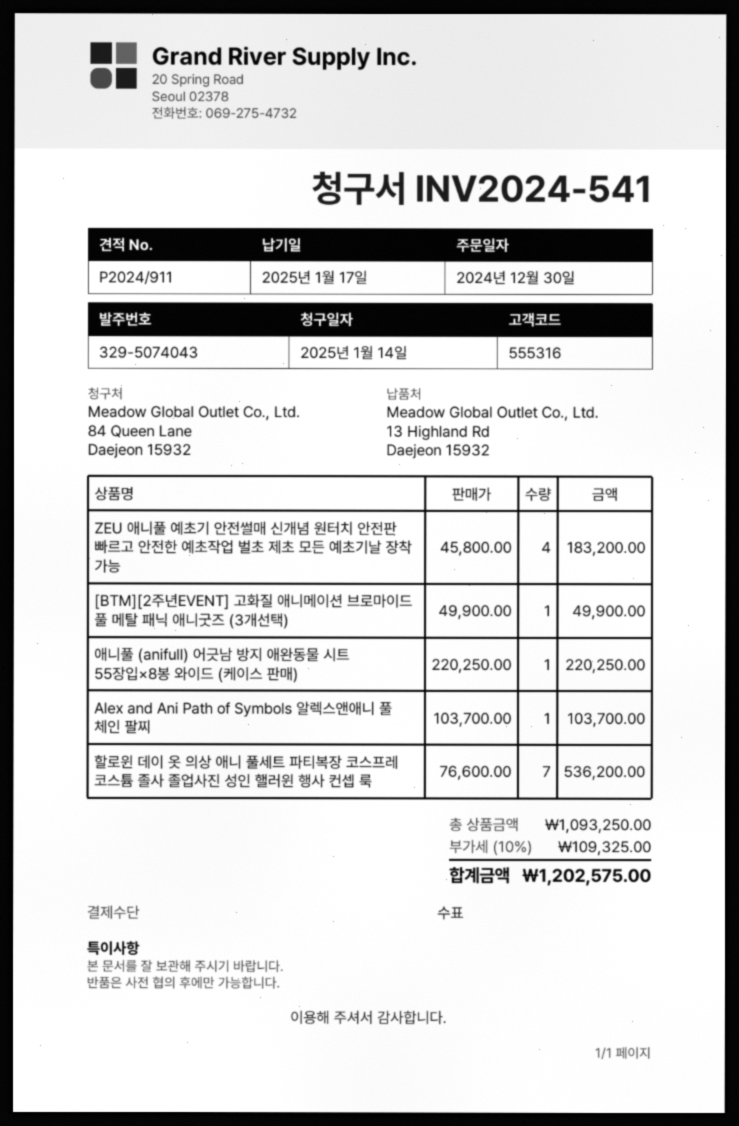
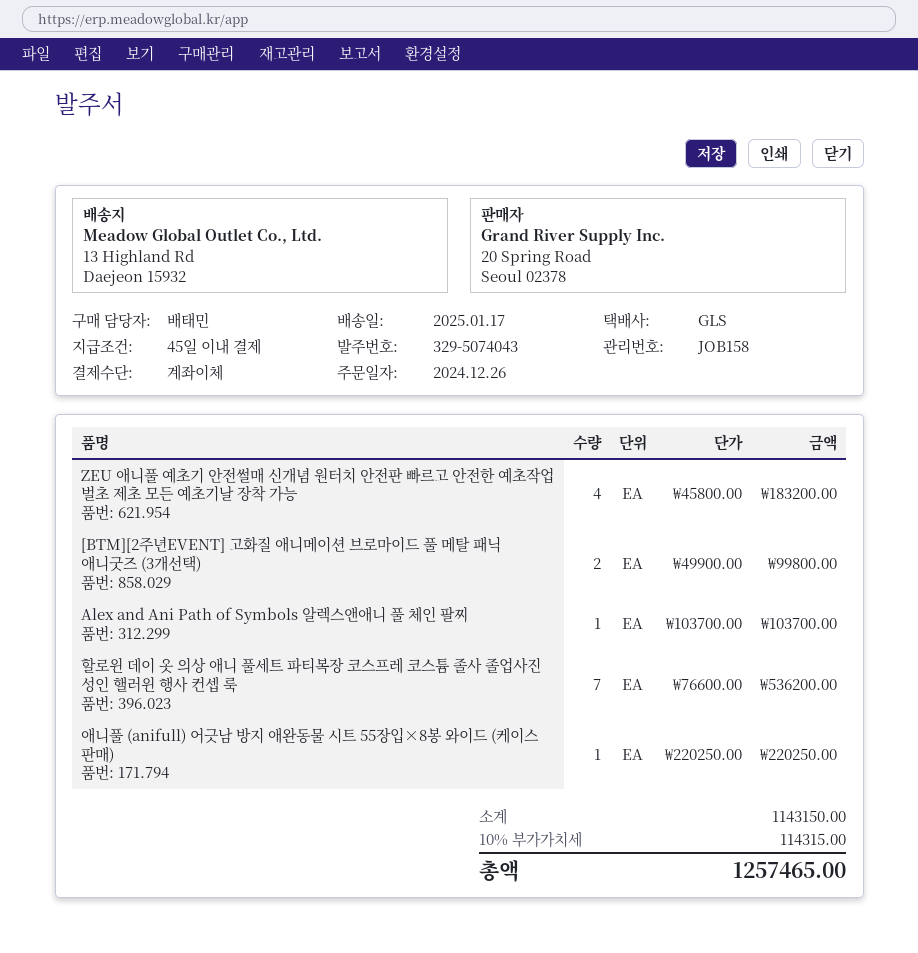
order date: 2024-12-30 -> 2024-12-26
payment method: cheque -> bank transfer
[BTM][2주년EVENT] 고화질 애니메이션 브로마이드 풀 메탈 패닉 애니굿즈 (3개선택): 1 x 49900.00 = 49900.00 -> 2 x 49900.00 = 99800.00
subtotal: 1093250.00 -> 1143150.00
tax: 10% = 109325.00 -> 10% = 114315.00
total: 1202575.00 -> 1257465.00

